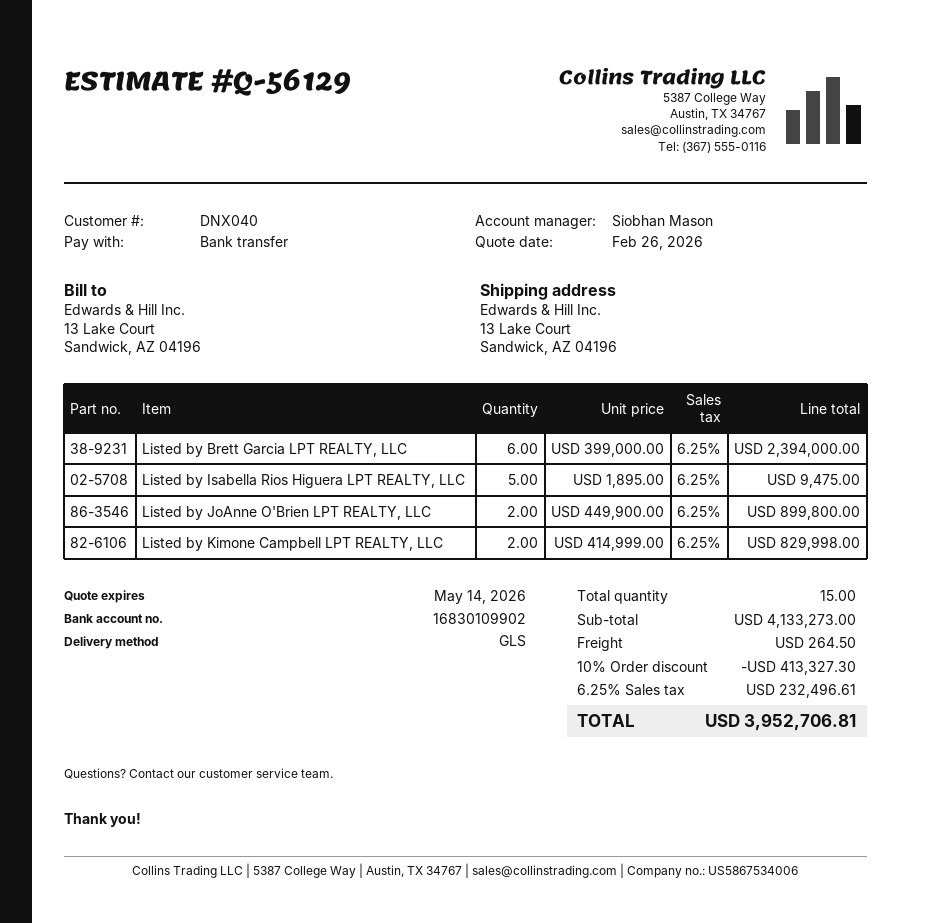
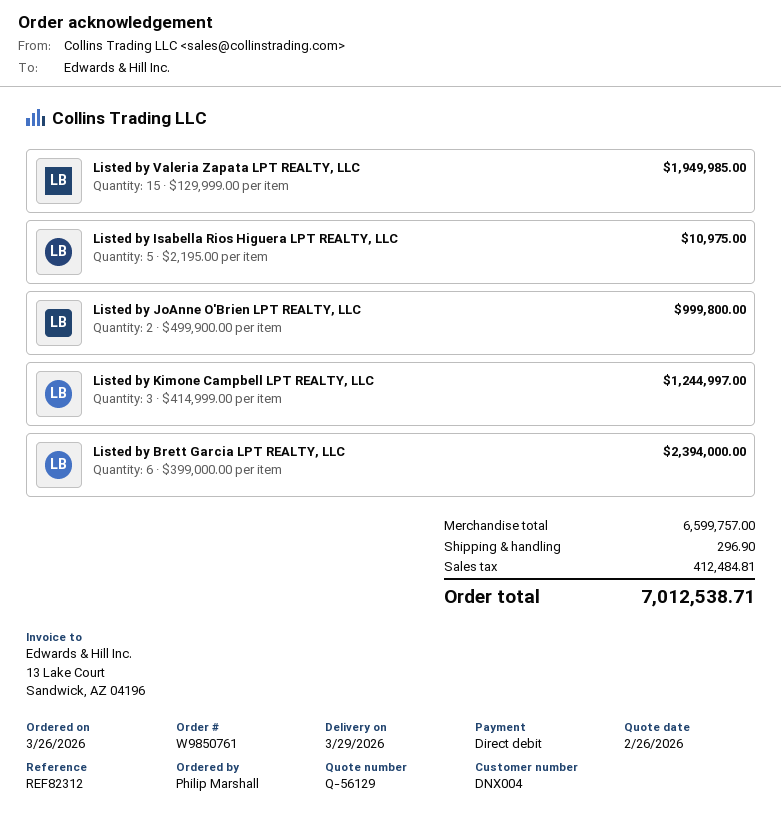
customer number: DNX040 -> DNX004
payment method: bank transfer -> direct debit
Listed by Isabella Rios Higuera LPT REALTY, LLC: 5 x 1895.00 = 9475.00 -> 5 x 2195.00 = 10975.00
Listed by JoAnne O'Brien LPT REALTY, LLC: 2 x 449900.00 = 899800.00 -> 2 x 499900.00 = 999800.00
Listed by Kimone Campbell LPT REALTY, LLC: 2 x 414999.00 = 829998.00 -> 3 x 414999.00 = 1244997.00
Listed by Valeria Zapata LPT REALTY, LLC: none -> 15 x 129999.00 = 1949985.00
subtotal: 4133273.00 -> 6599757.00
discount: 10% = 413327.30 -> none
shipping: 264.50 -> 296.90
tax: 232496.61 -> 412484.81
total: 3952706.81 -> 7012538.71

